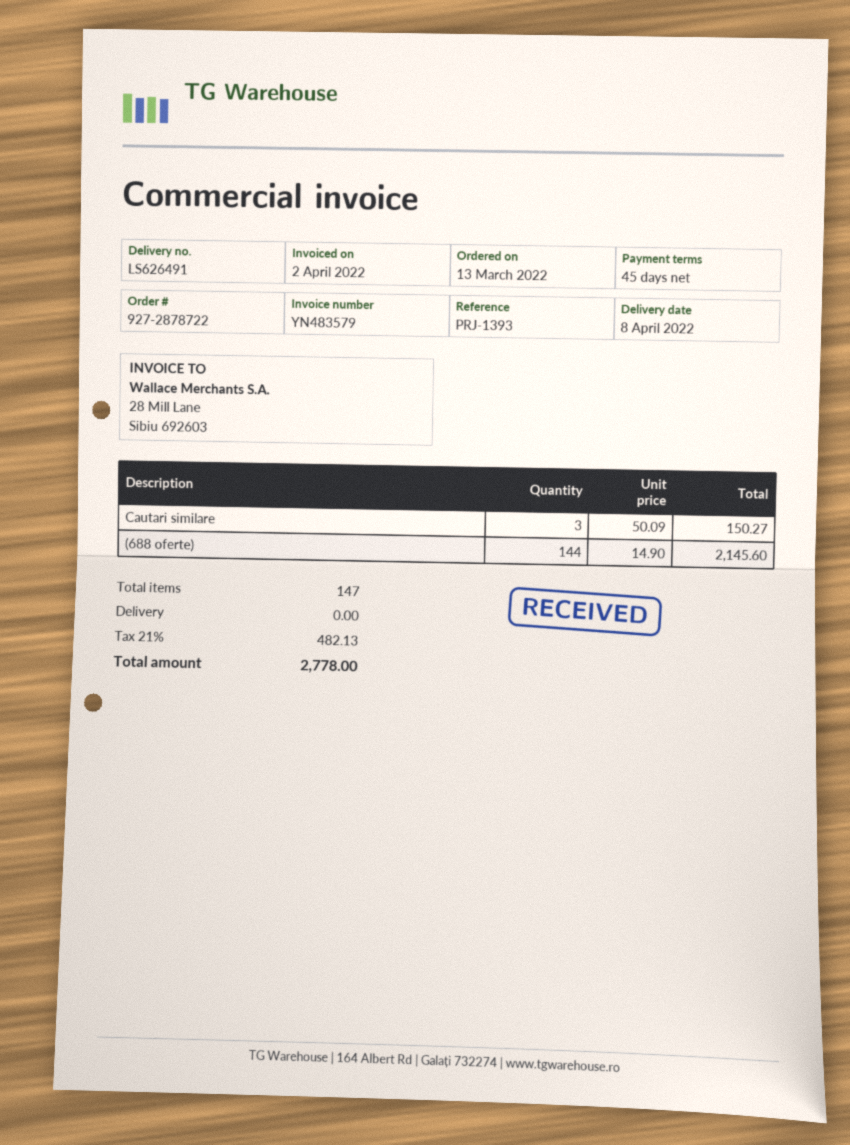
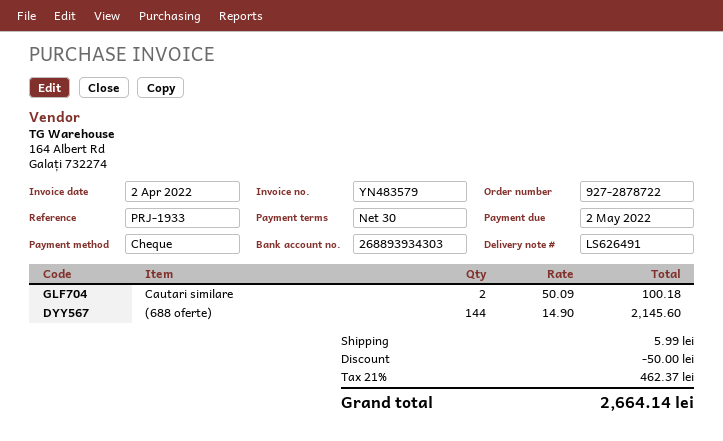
payment terms: 45 days -> 30 days
reference: PRJ-1393 -> PRJ-1933
Cautari similare: 3 x 50.09 = 150.27 -> 2 x 50.09 = 100.18
discount: none -> 50.00
shipping: 0.00 -> 5.99
tax: 21% = 482.13 -> 21% = 462.37
total: 2778.00 -> 2664.14

